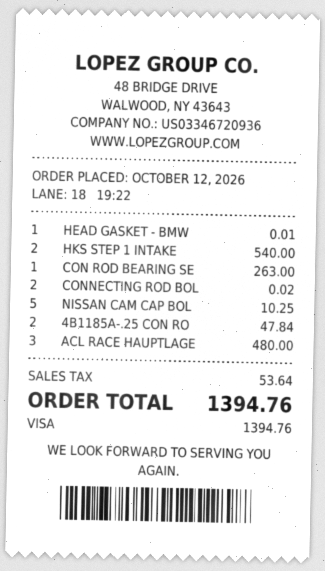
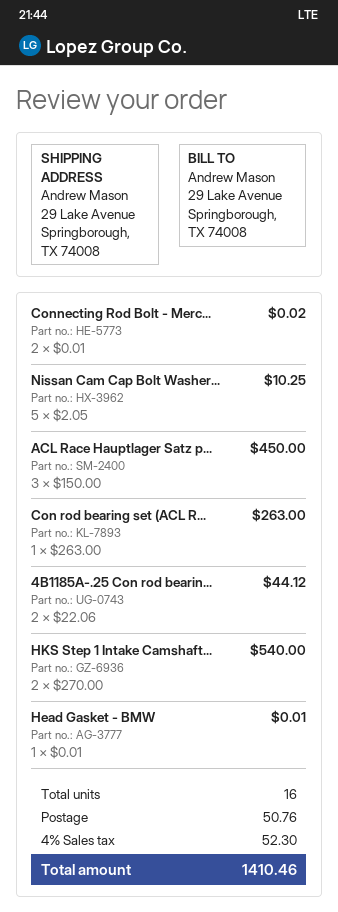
4B1185A-.25 CON RO: 2 for 47.84 -> 2 for 44.12
ACL RACE HAUPTLAGE: 3 for 480.00 -> 3 for 450.00
shipping: none -> 50.76
tax: 53.64 -> 52.30
total: 1394.76 -> 1410.46

